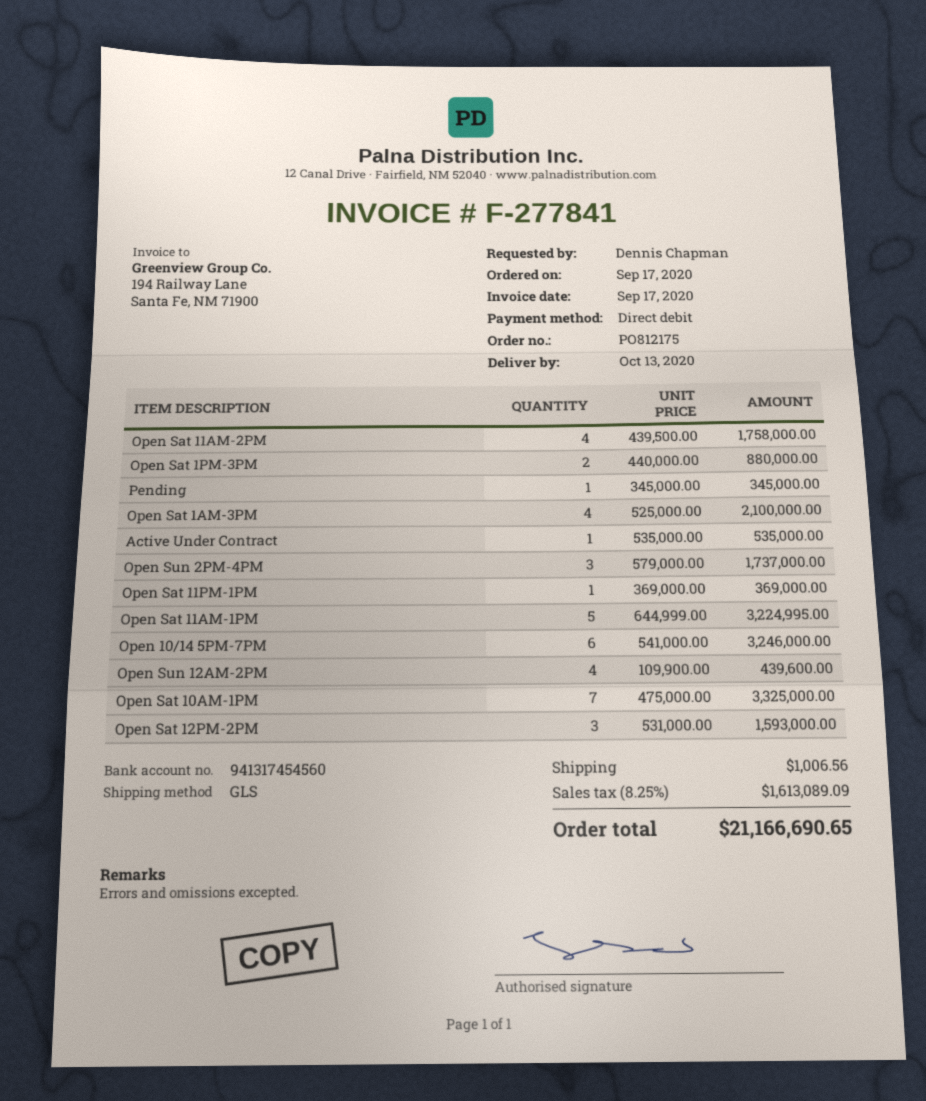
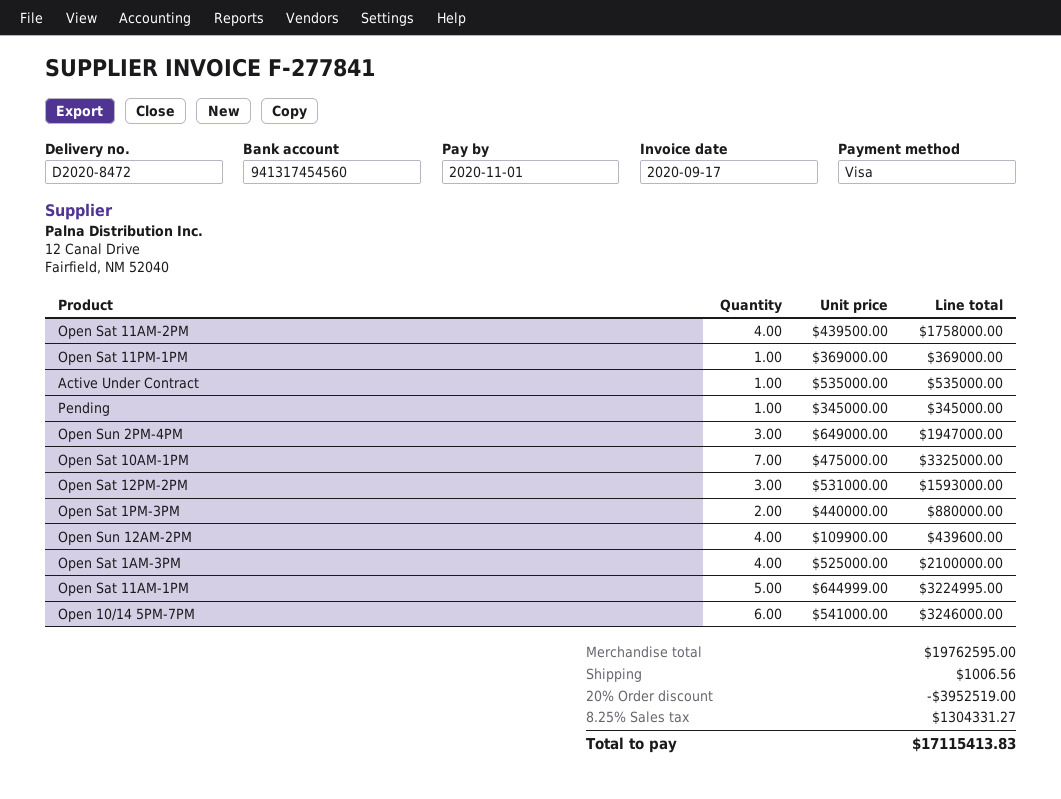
payment method: direct debit -> Visa
Open Sun 2PM-4PM: 3 x 579000.00 = 1737000.00 -> 3 x 649000.00 = 1947000.00
discount: none -> 20% = 3952519.00
tax: 8.25% = 1613089.09 -> 8.25% = 1304331.27
total: 21166690.65 -> 17115413.83

